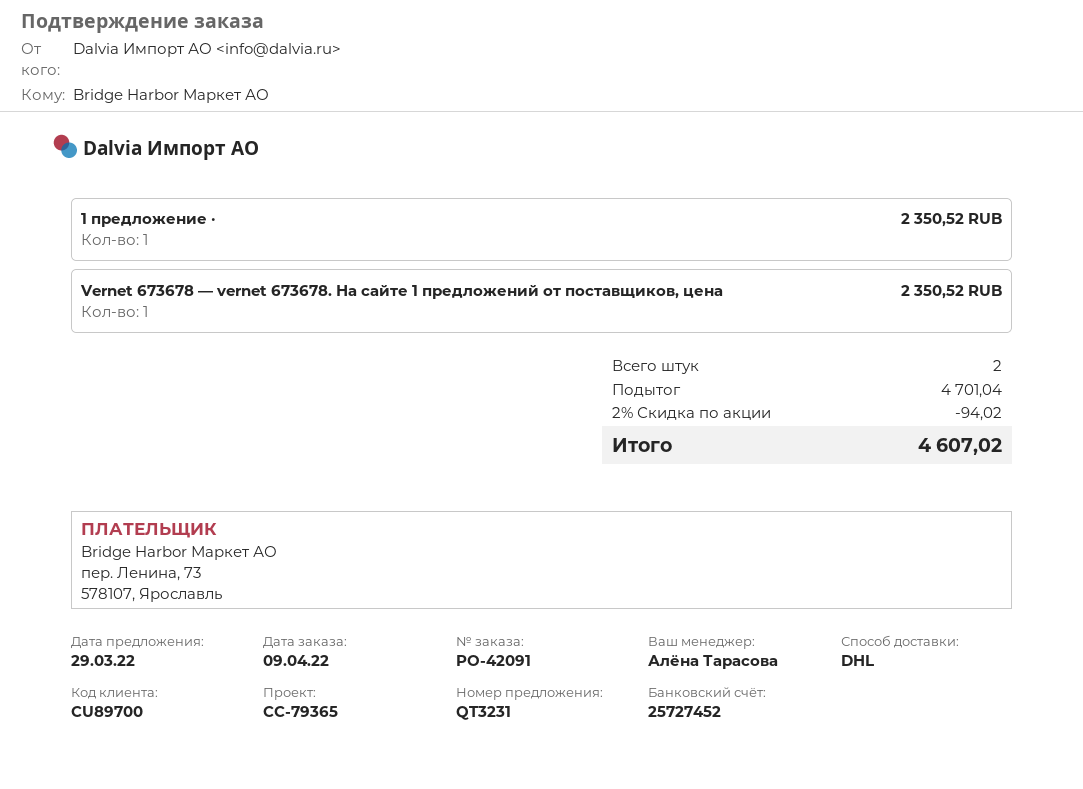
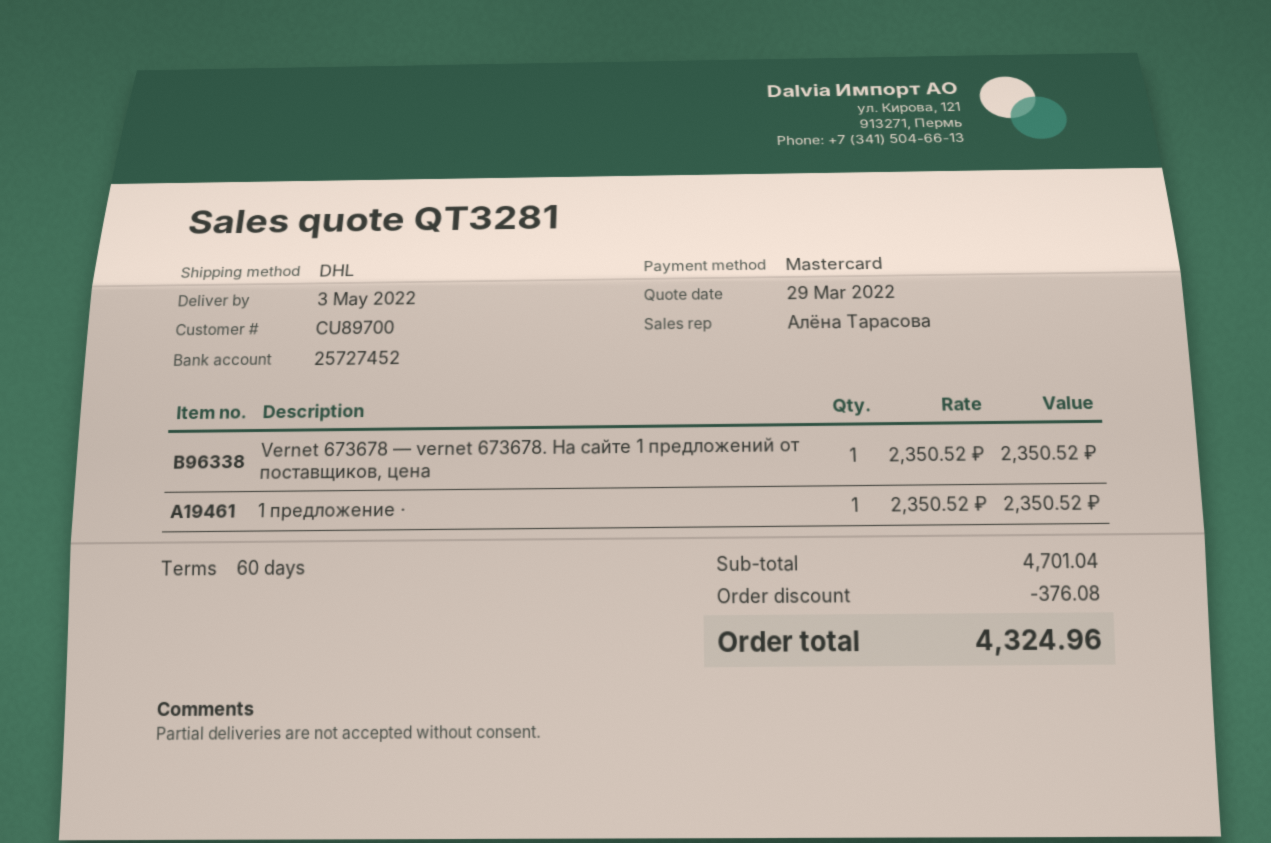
quote number: QT3231 -> QT3281
discount: 94.02 -> 376.08
total: 4607.02 -> 4324.96

